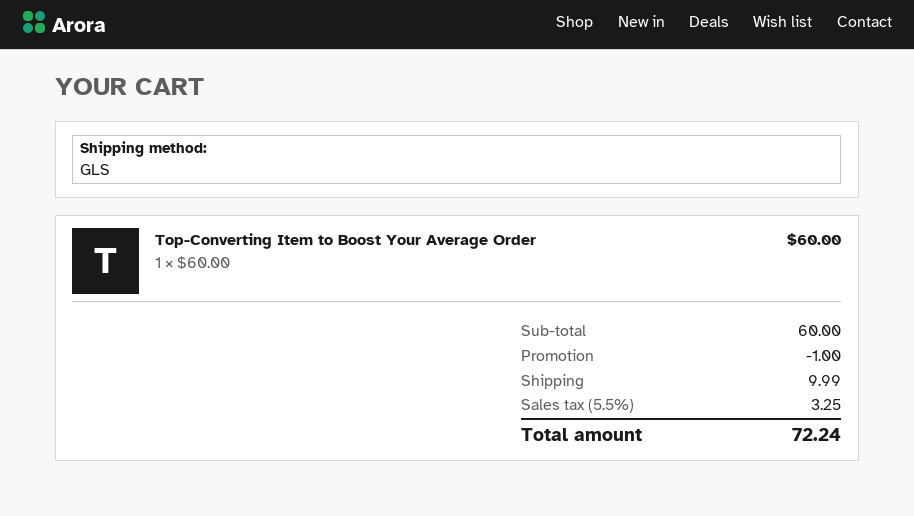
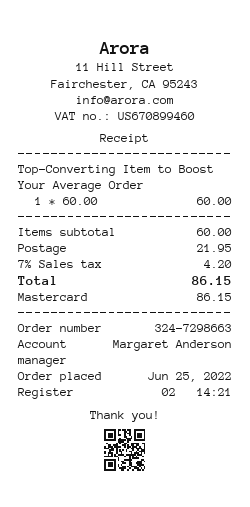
discount: 1.00 -> none
shipping: 9.99 -> 21.95
tax: 5.5% = 3.25 -> 7% = 4.20
total: 72.24 -> 86.15

